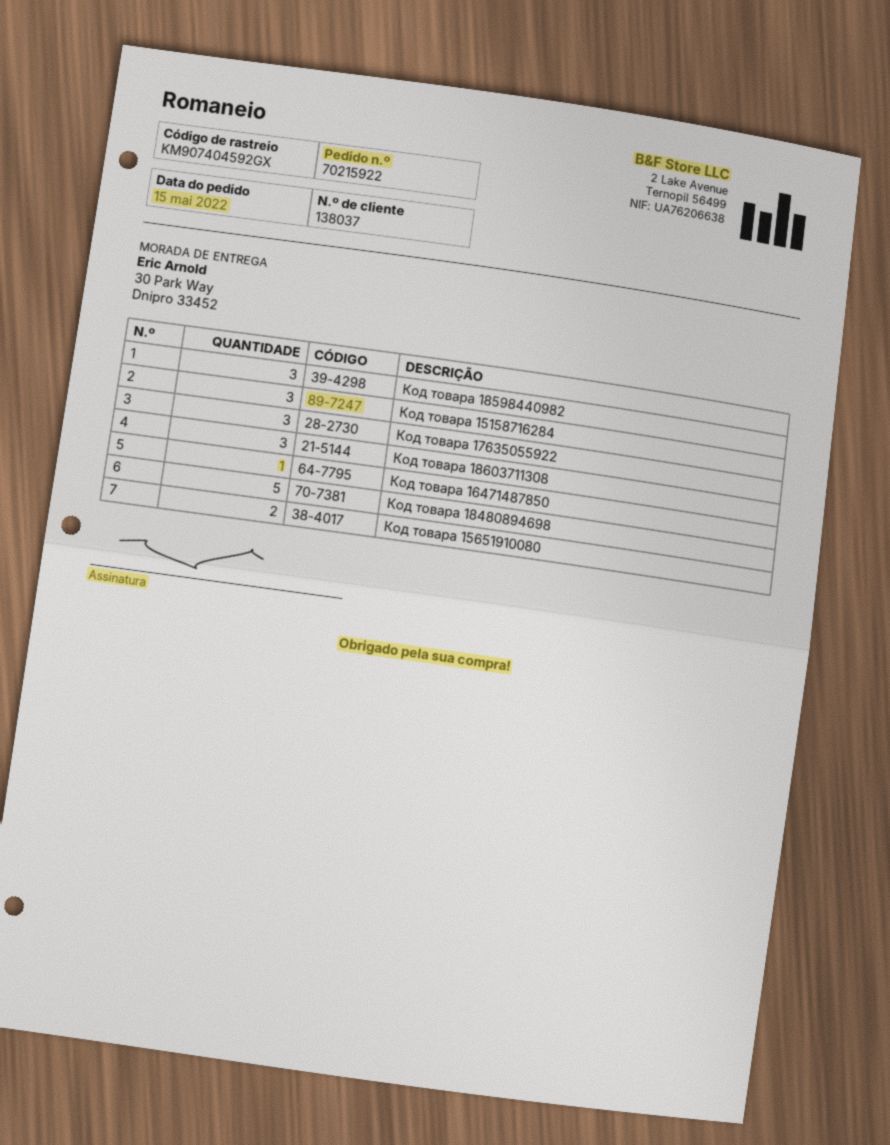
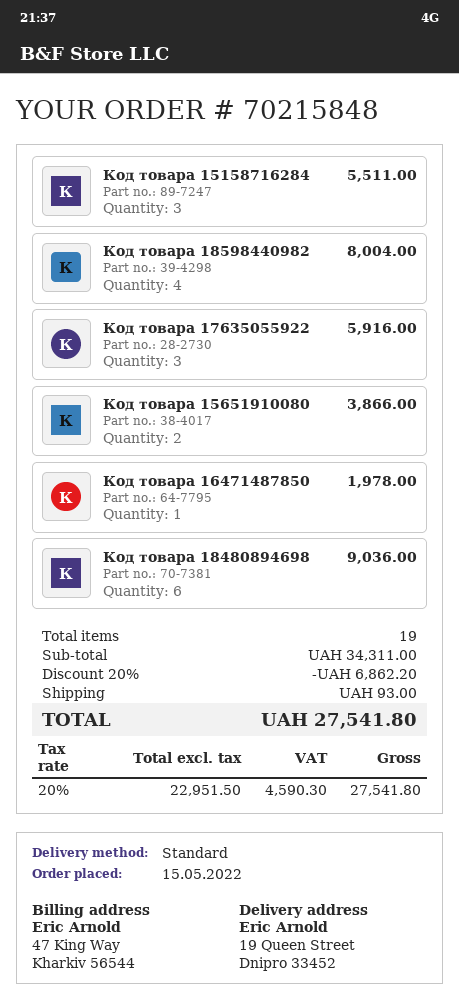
order number: 70215922 -> 70215848
ship to: 30 Park Way, Dnipro 33452 -> 19 Queen Street, Dnipro 33452
Код товара 18598440982: 3 -> 4
Код товара 18603711308: 3 -> none
Код товара 18480894698: 5 -> 6

